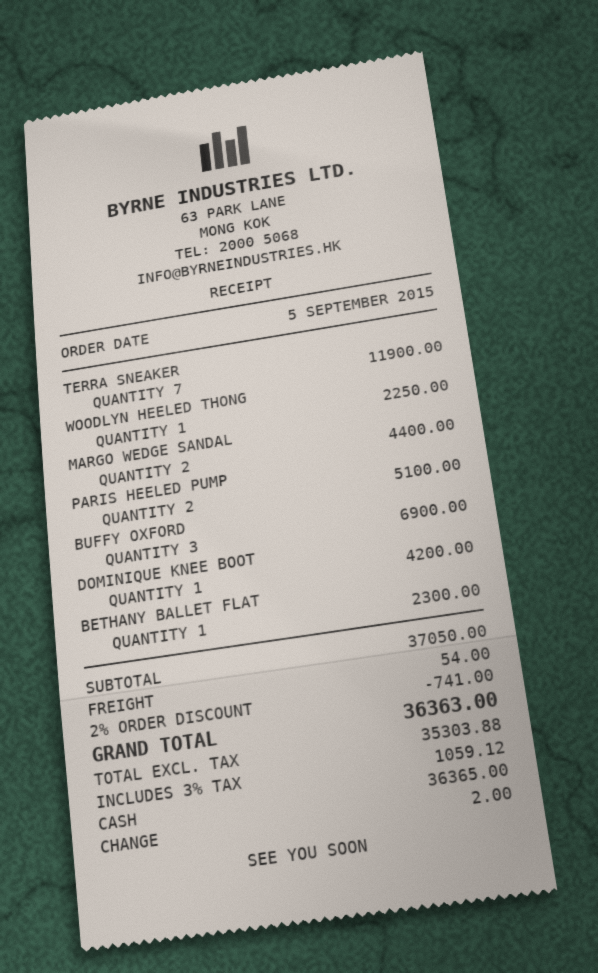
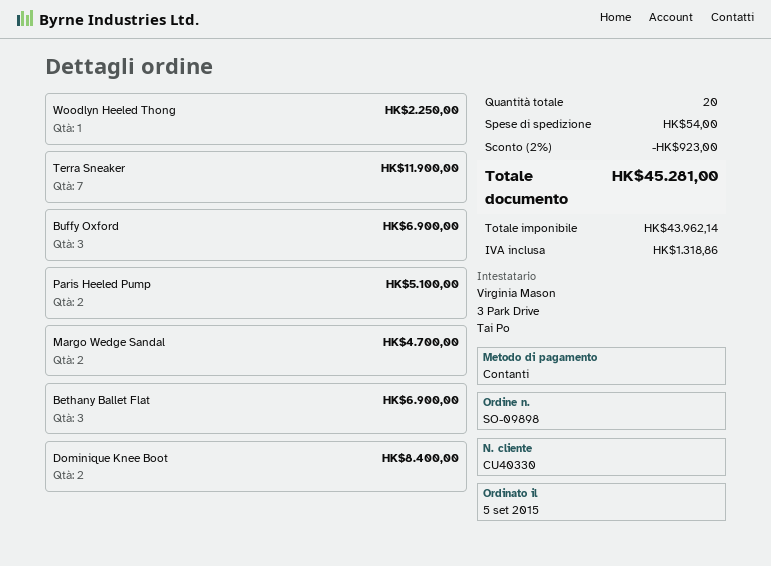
MARGO WEDGE SANDAL: 2 for 4400.00 -> 2 for 4700.00
DOMINIQUE KNEE BOOT: 1 for 4200.00 -> 2 for 8400.00
BETHANY BALLET FLAT: 1 for 2300.00 -> 3 for 6900.00
discount: 2% = 741.00 -> 2% = 923.00
net: 35303.88 -> 43962.14
tax: 1059.12 -> 1318.86
total: 36363.00 -> 45281.00

